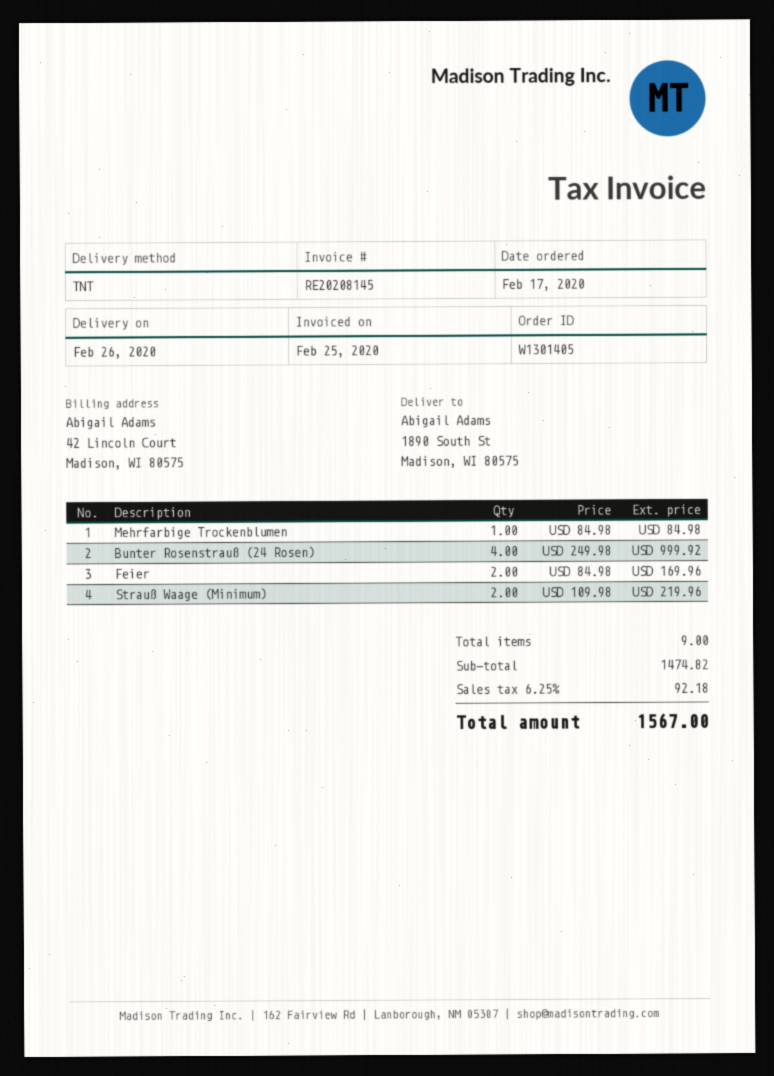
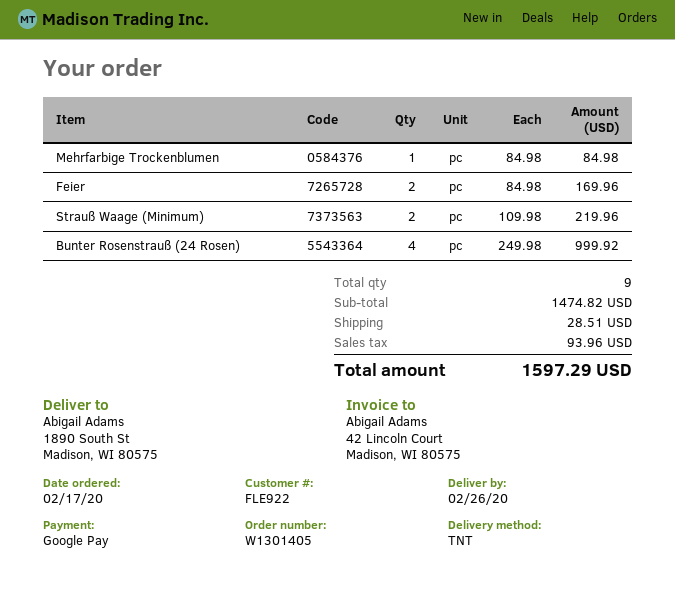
shipping: none -> 28.51
tax: 92.18 -> 93.96
total: 1567.00 -> 1597.29

